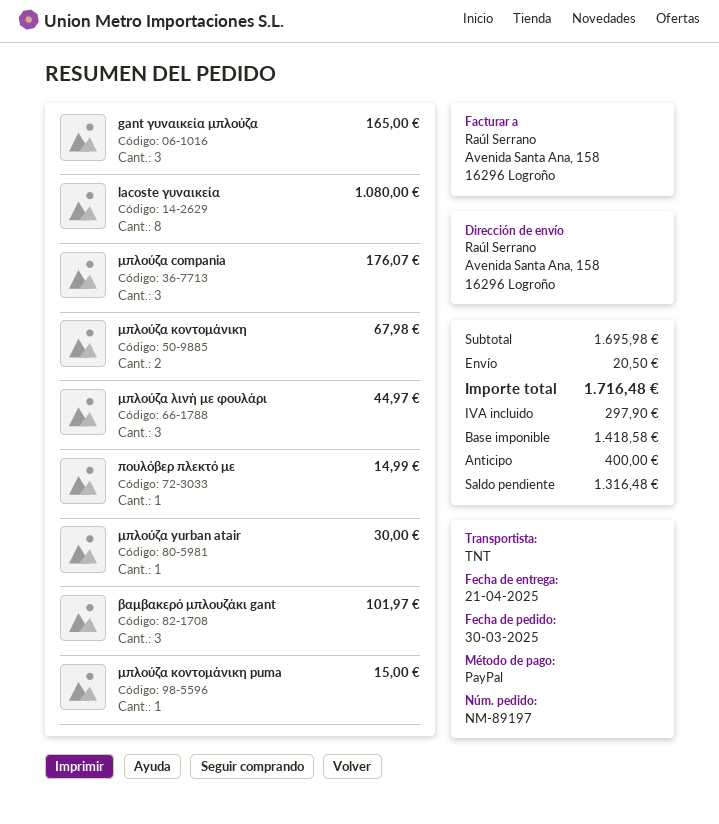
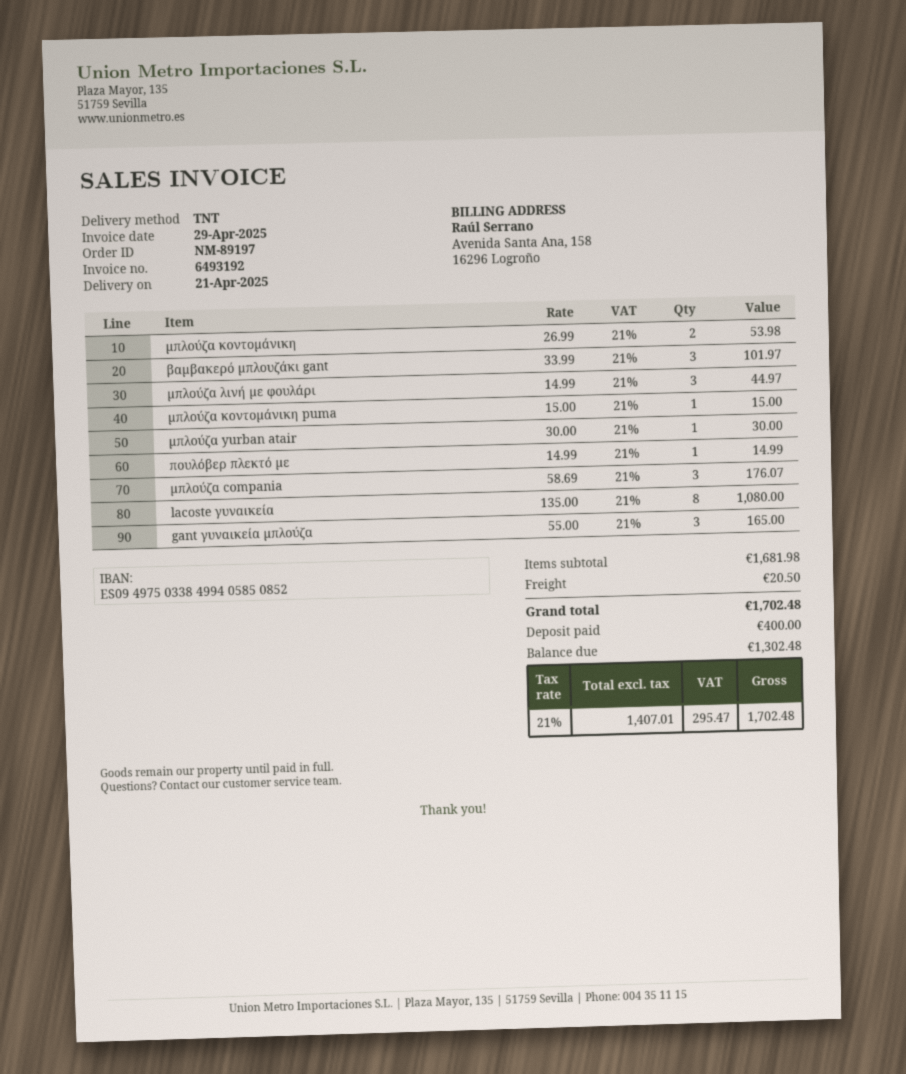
μπλούζα κοντομάνικη: 2 for 67.98 -> 2 for 53.98
subtotal: 1695.98 -> 1681.98
net: 1418.58 -> 1407.01
tax: 297.90 -> 295.47
total: 1716.48 -> 1702.48
balance: 1316.48 -> 1302.48

